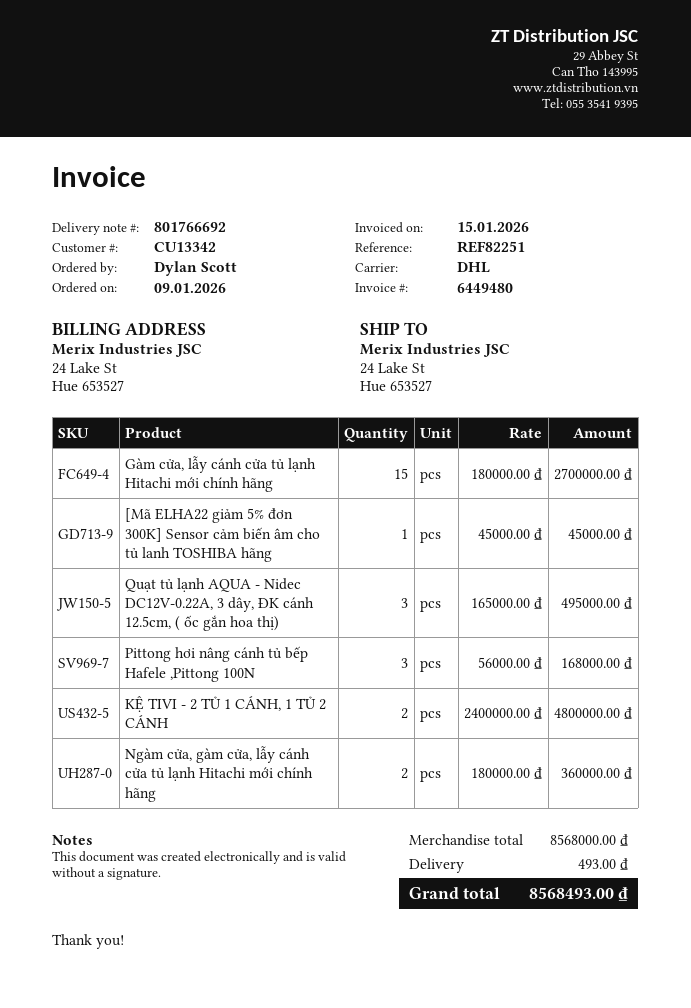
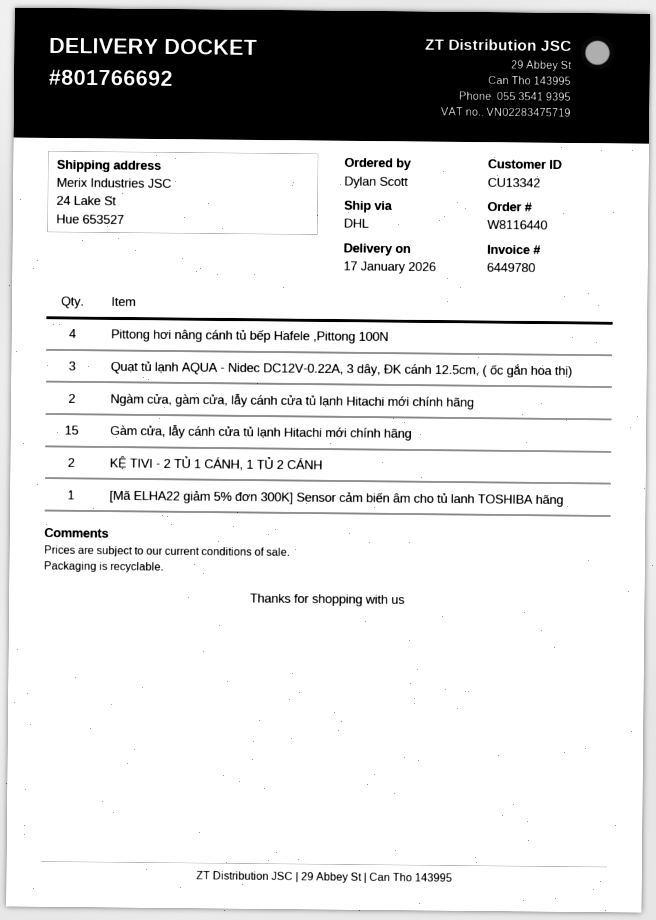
invoice number: 6449480 -> 6449780
Pittong hơi nâng cánh tủ bếp Hafele ,Pittong 100N: 3 -> 4

